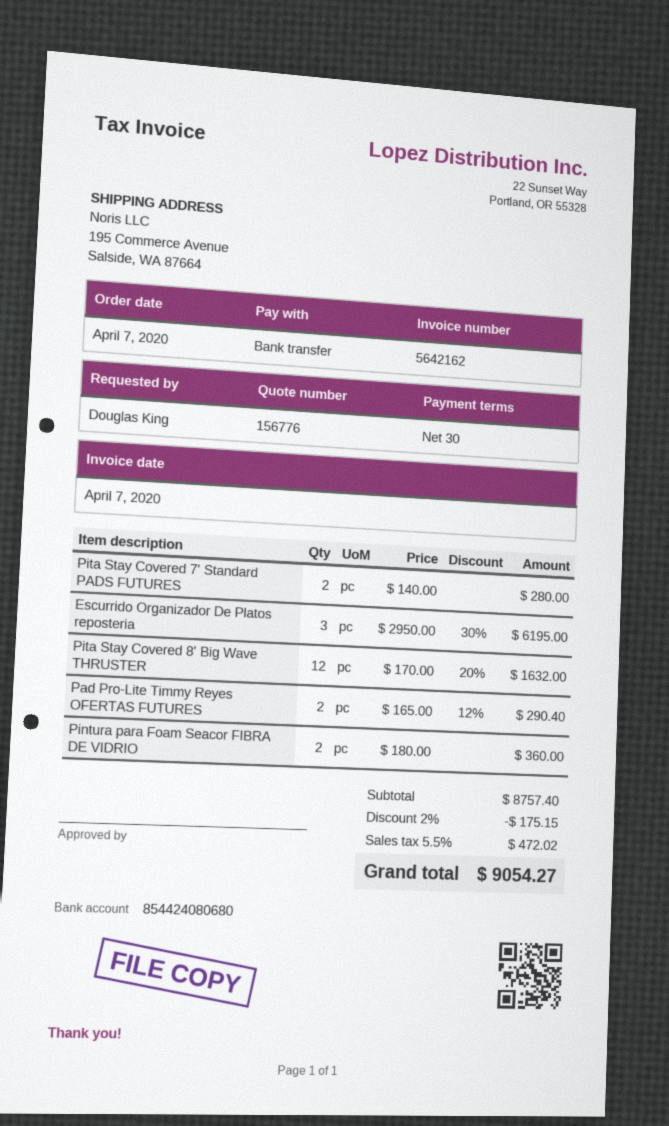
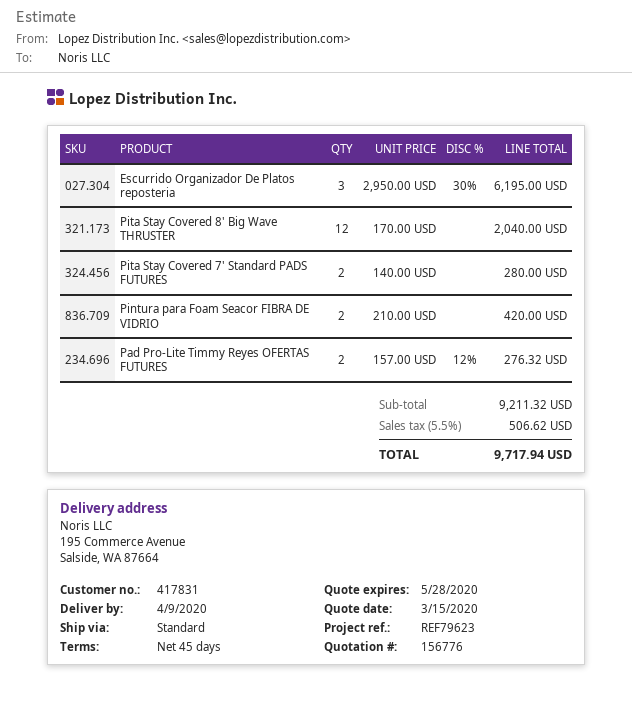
payment terms: 30 days -> 45 days
Pita Stay Covered 8' Big Wave THRUSTER: 12 x 170.00 - 20% = 1632.00 -> 12 x 170.00 = 2040.00
Pad Pro-Lite Timmy Reyes OFERTAS FUTURES: 2 x 165.00 - 12% = 290.40 -> 2 x 157.00 - 12% = 276.32
Pintura para Foam Seacor FIBRA DE VIDRIO: 2 x 180.00 = 360.00 -> 2 x 210.00 = 420.00
subtotal: 8757.40 -> 9211.32
discount: 2% = 175.15 -> none
tax: 5.5% = 472.02 -> 5.5% = 506.62
total: 9054.27 -> 9717.94

